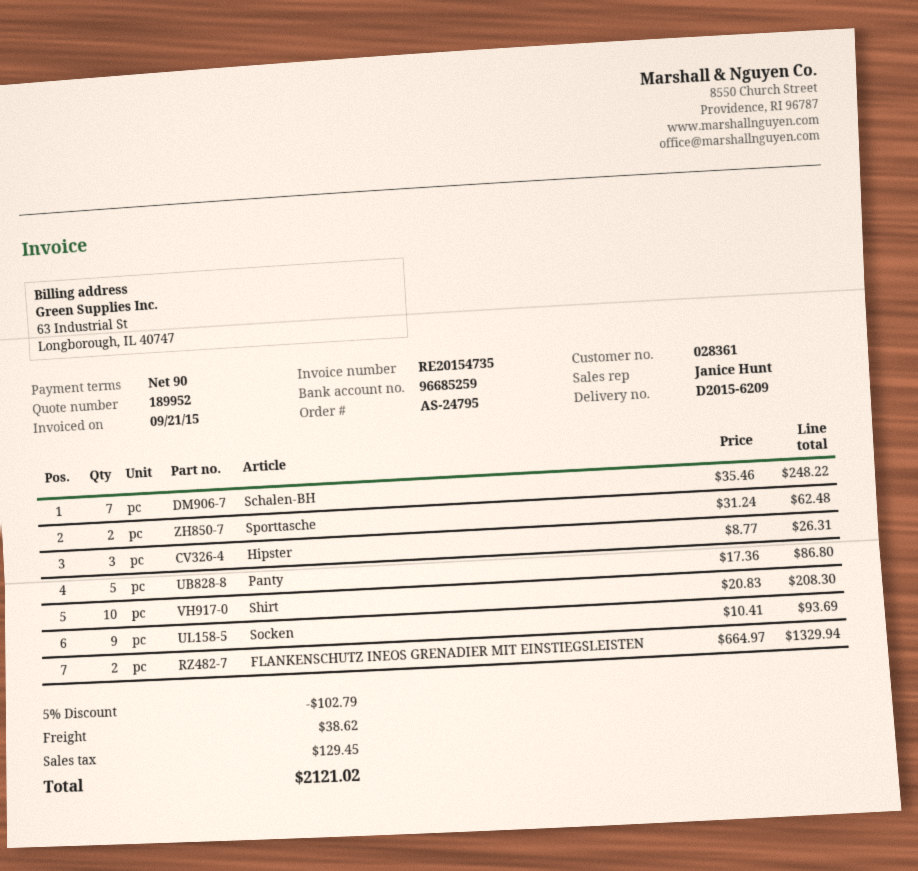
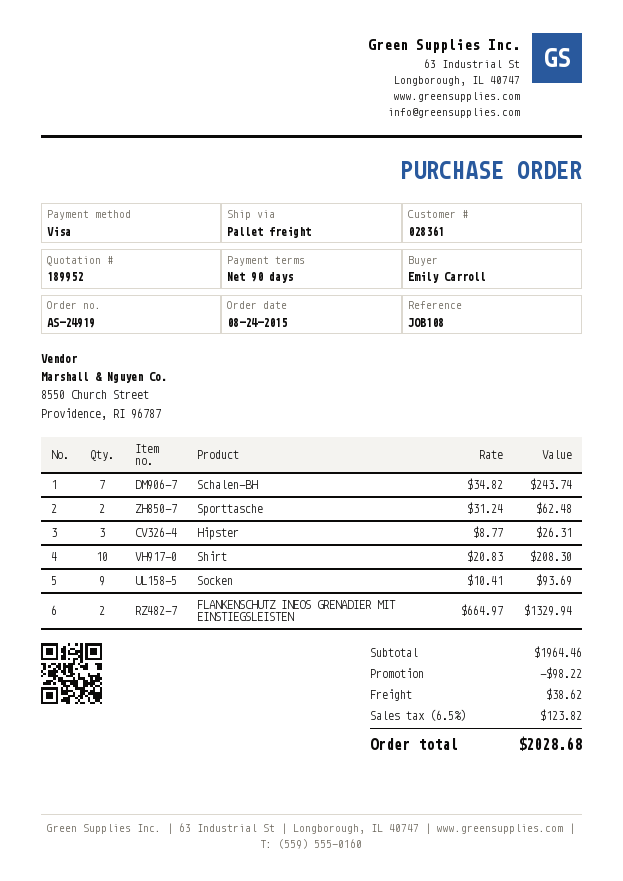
order number: AS-24795 -> AS-24919
Schalen-BH: 7 x 35.46 = 248.22 -> 7 x 34.82 = 243.74
Panty: 5 x 17.36 = 86.80 -> none
discount: 102.79 -> 98.22
tax: 129.45 -> 123.82
total: 2121.02 -> 2028.68

